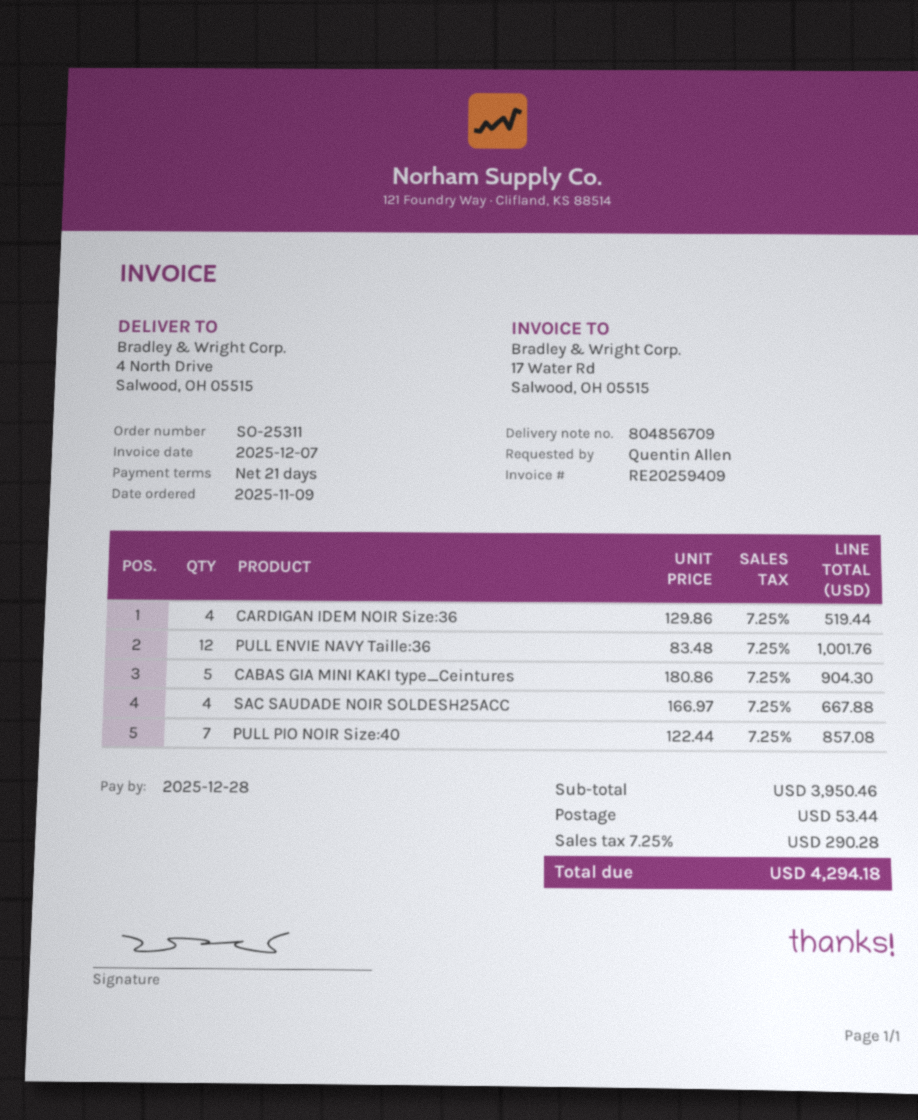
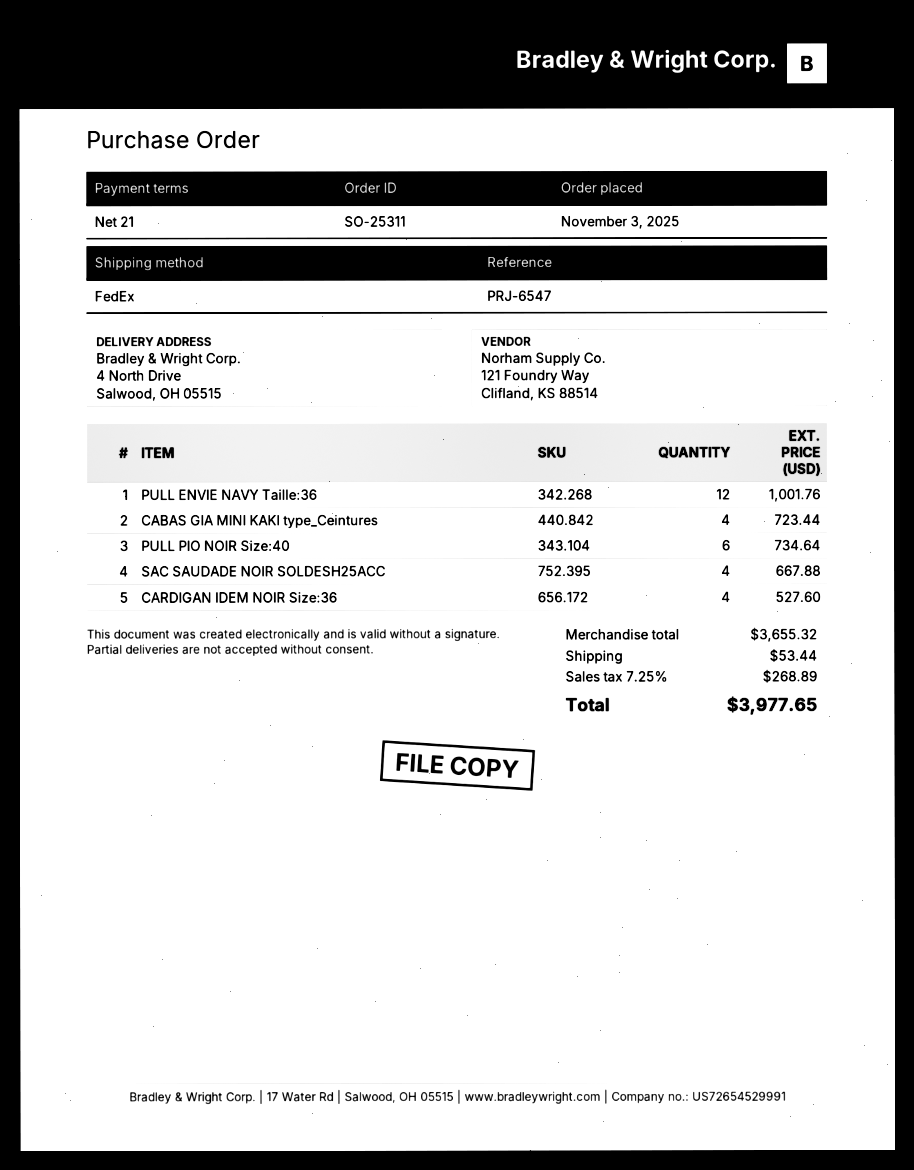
order date: 2025-11-09 -> 2025-11-03
CARDIGAN IDEM NOIR Size:36: 4 for 519.44 -> 4 for 527.60
CABAS GIA MINI KAKI type_Ceintures: 5 for 904.30 -> 4 for 723.44
PULL PIO NOIR Size:40: 7 for 857.08 -> 6 for 734.64
subtotal: 3950.46 -> 3655.32
tax: 7.25% = 290.28 -> 7.25% = 268.89
total: 4294.18 -> 3977.65

